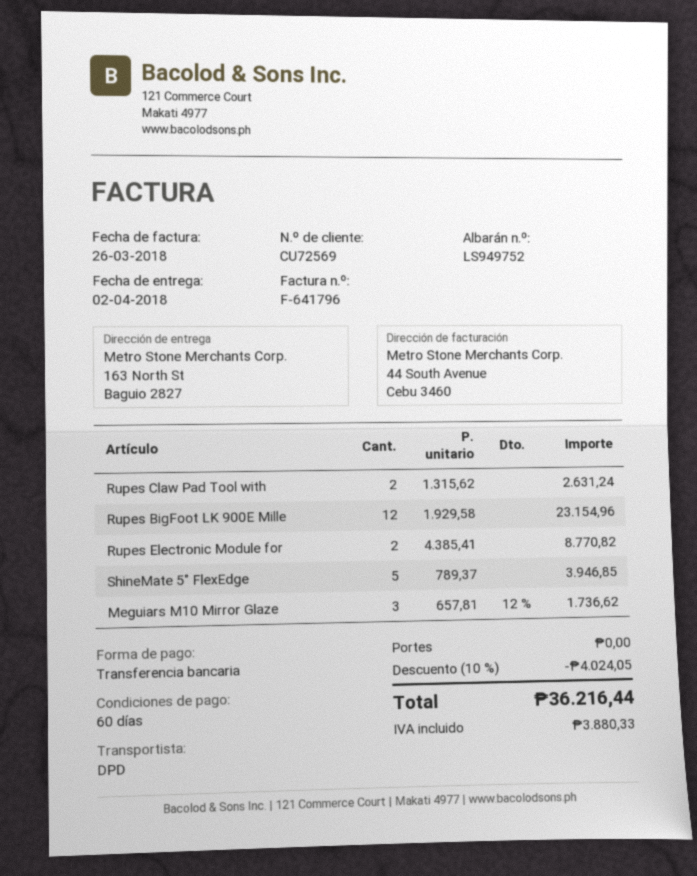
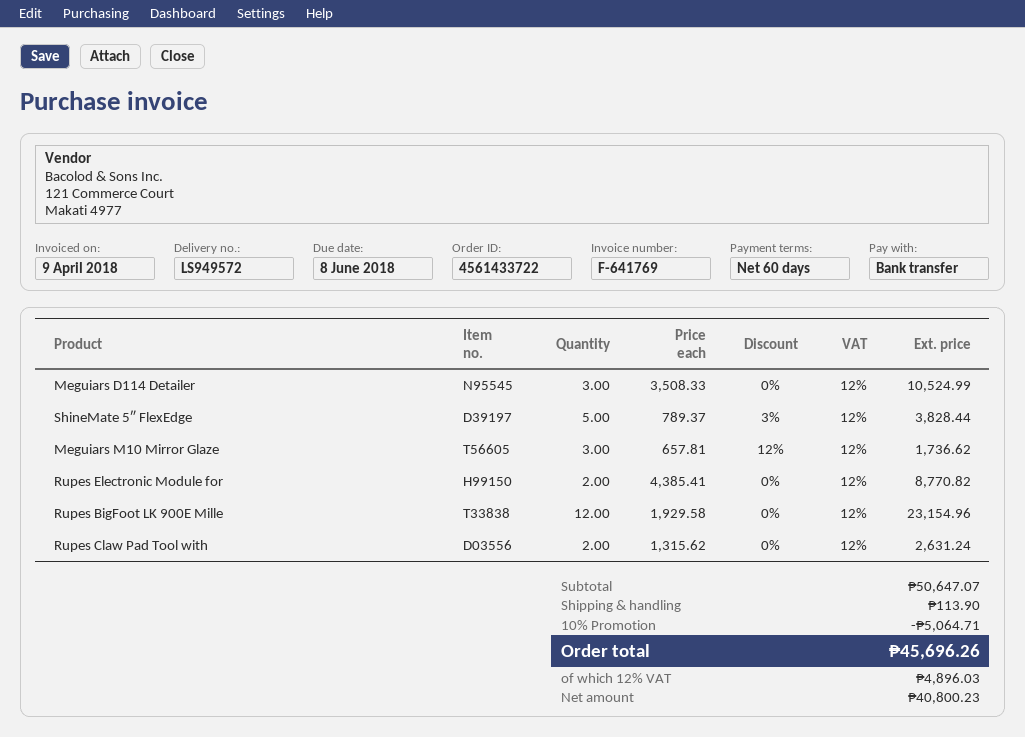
delivery note number: LS949752 -> LS949572
invoice number: F-641796 -> F-641769
invoice date: 2018-03-26 -> 2018-04-09
ShineMate 5″ FlexEdge: 5 x 789.37 = 3946.85 -> 5 x 789.37 - 3% = 3828.44
Meguiars D114 Detailer: none -> 3 x 3508.33 = 10524.99
discount: 10% = 4024.05 -> 10% = 5064.71
shipping: 0.00 -> 113.90
tax: 3880.33 -> 4896.03
total: 36216.44 -> 45696.26

